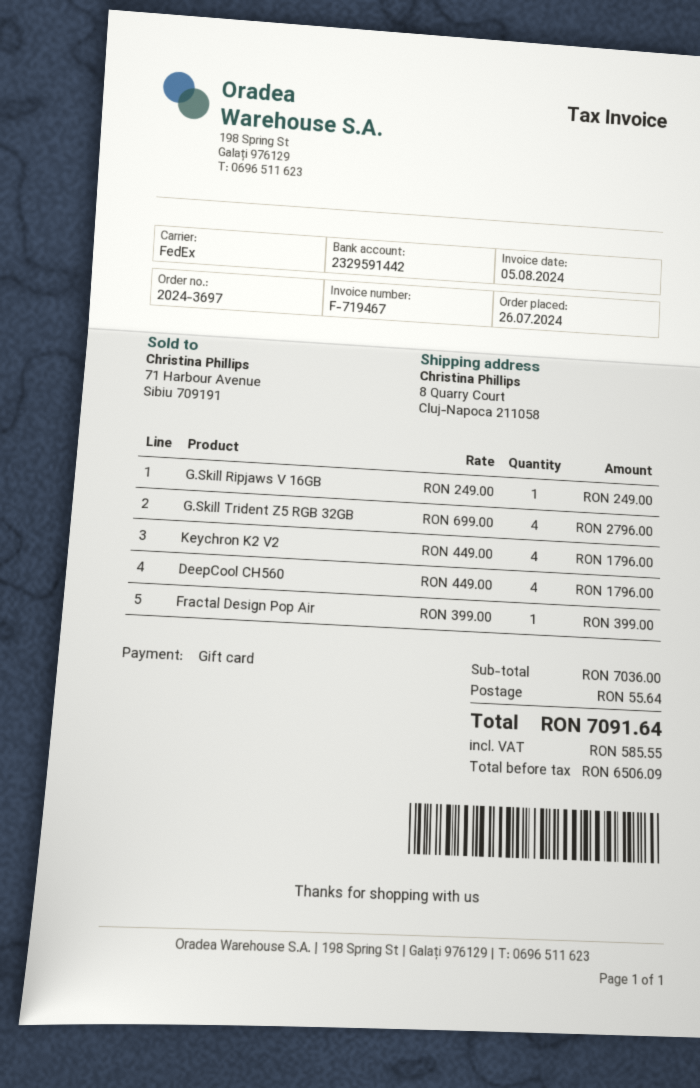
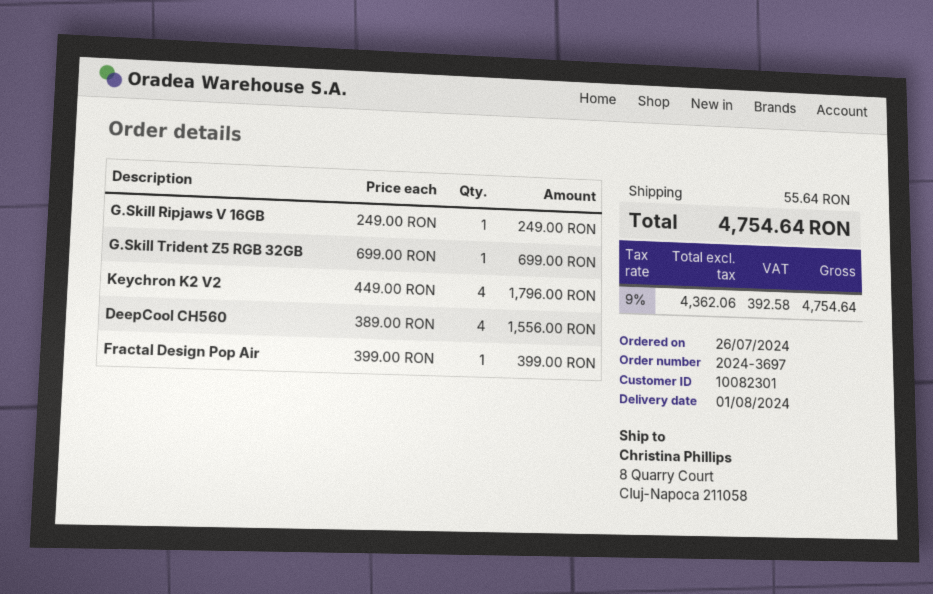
G.Skill Trident Z5 RGB 32GB: 4 x 699.00 = 2796.00 -> 1 x 699.00 = 699.00
DeepCool CH560: 4 x 449.00 = 1796.00 -> 4 x 389.00 = 1556.00
net: 6506.09 -> 4362.06
tax: 585.55 -> 392.58
total: 7091.64 -> 4754.64

